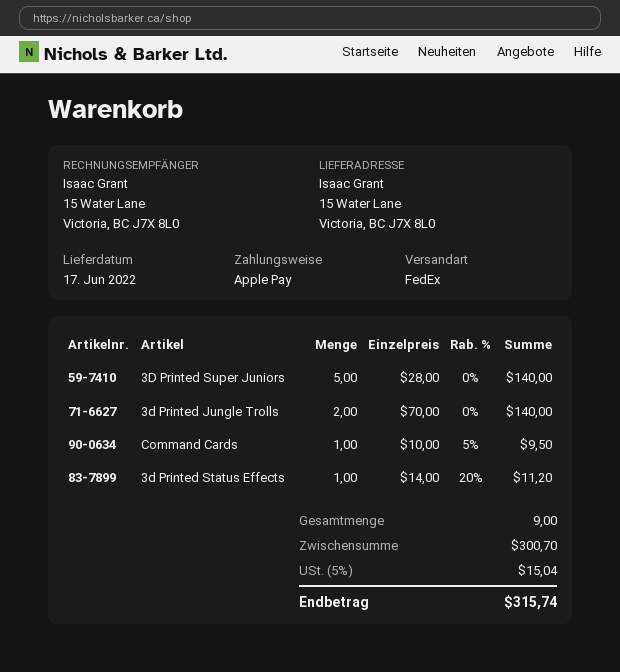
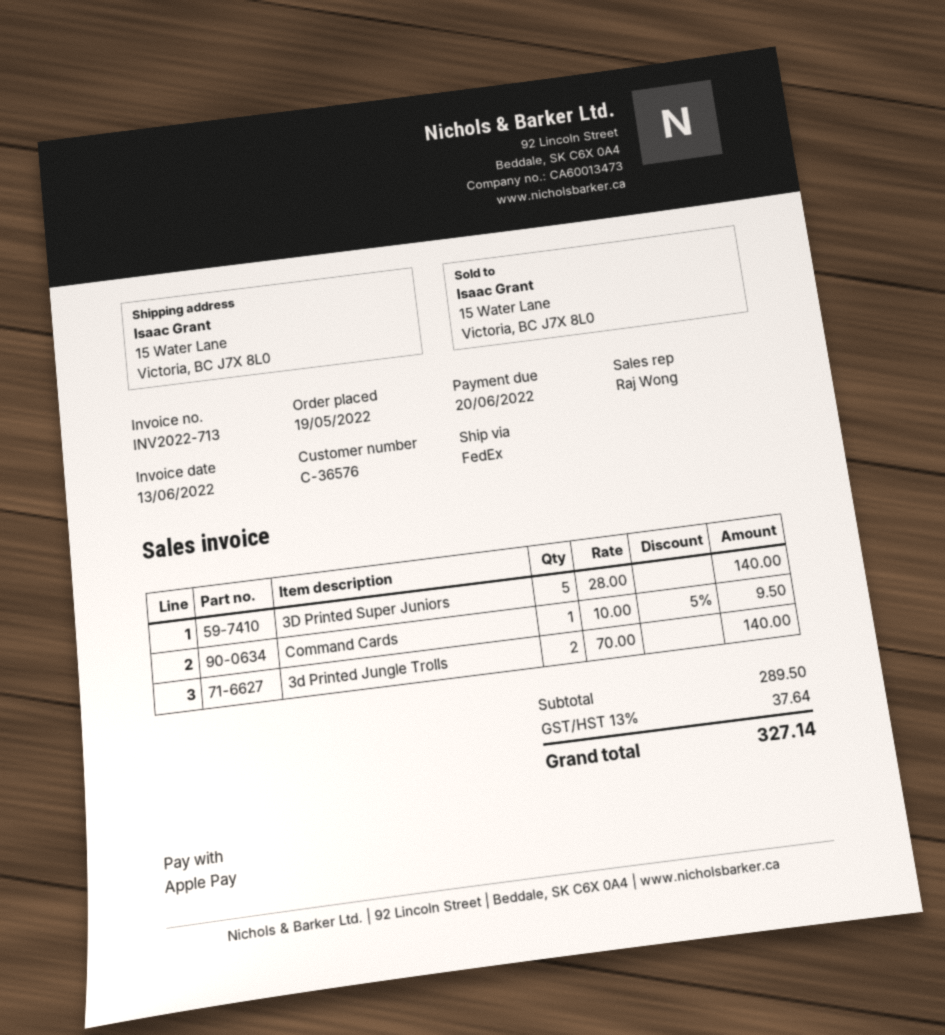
3d Printed Status Effects: 1 x 14.00 - 20% = 11.20 -> none
subtotal: 300.70 -> 289.50
tax: 5% = 15.04 -> 13% = 37.64
total: 315.74 -> 327.14

